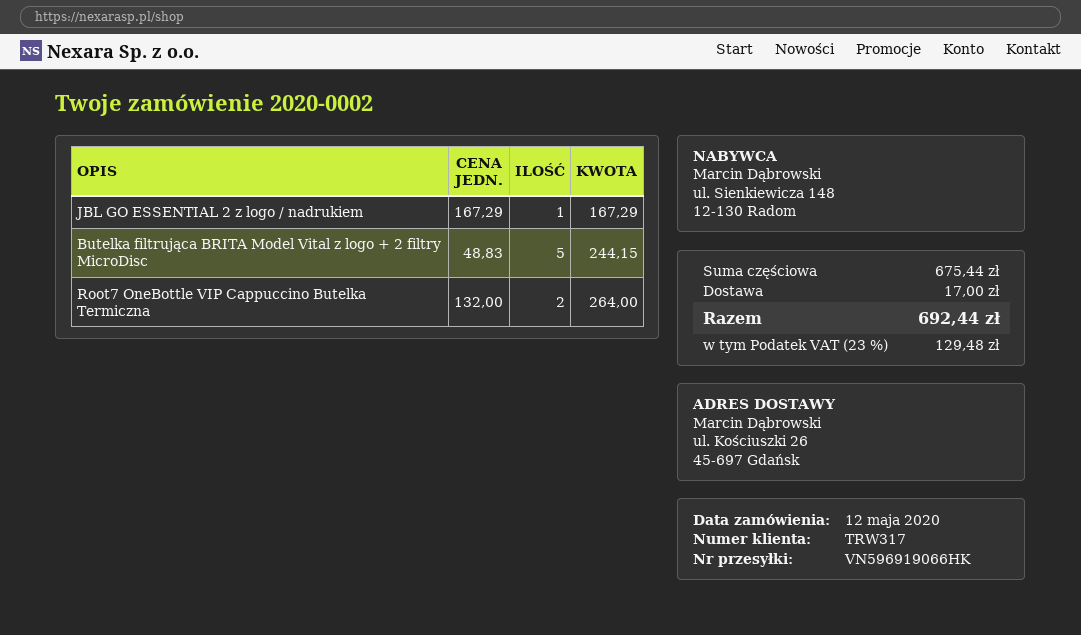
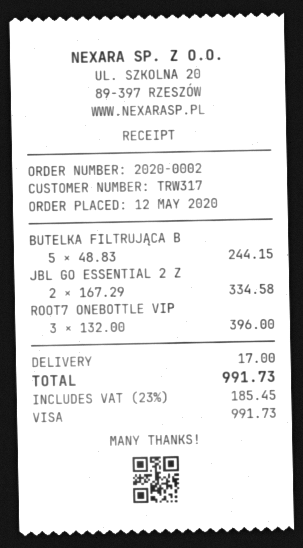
JBL GO ESSENTIAL 2 z logo / nadrukiem: 1 x 167.29 = 167.29 -> 2 x 167.29 = 334.58
Root7 OneBottle VIP Cappuccino Butelka Termiczna: 2 x 132.00 = 264.00 -> 3 x 132.00 = 396.00
tax: 23% = 129.48 -> 23% = 185.45
total: 692.44 -> 991.73

